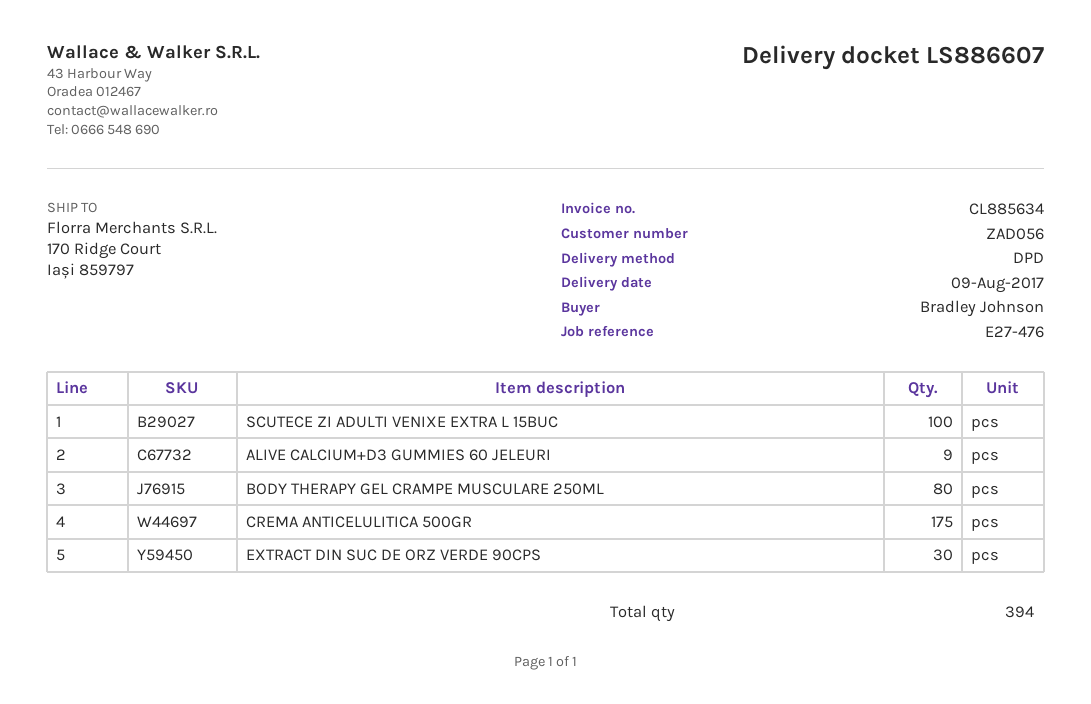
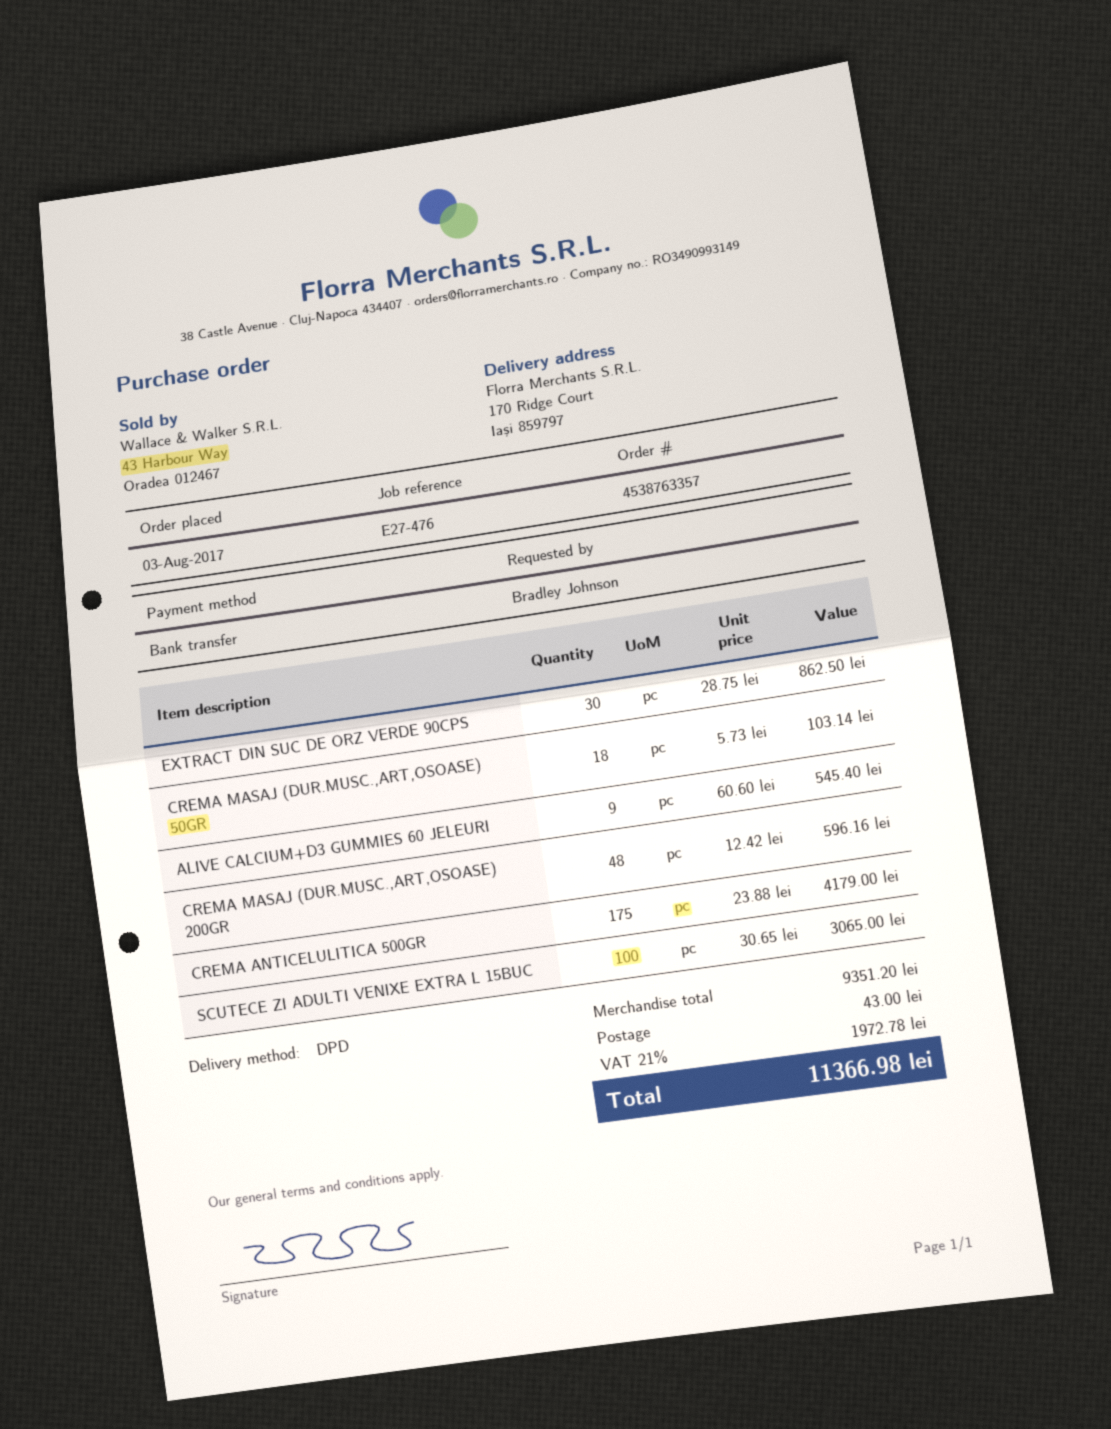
BODY THERAPY GEL CRAMPE MUSCULARE 250ML: 80 -> none
CREMA MASAJ (DUR.MUSC.,ART,OSOASE) 50GR: none -> 18
CREMA MASAJ (DUR.MUSC.,ART,OSOASE) 200GR: none -> 48

